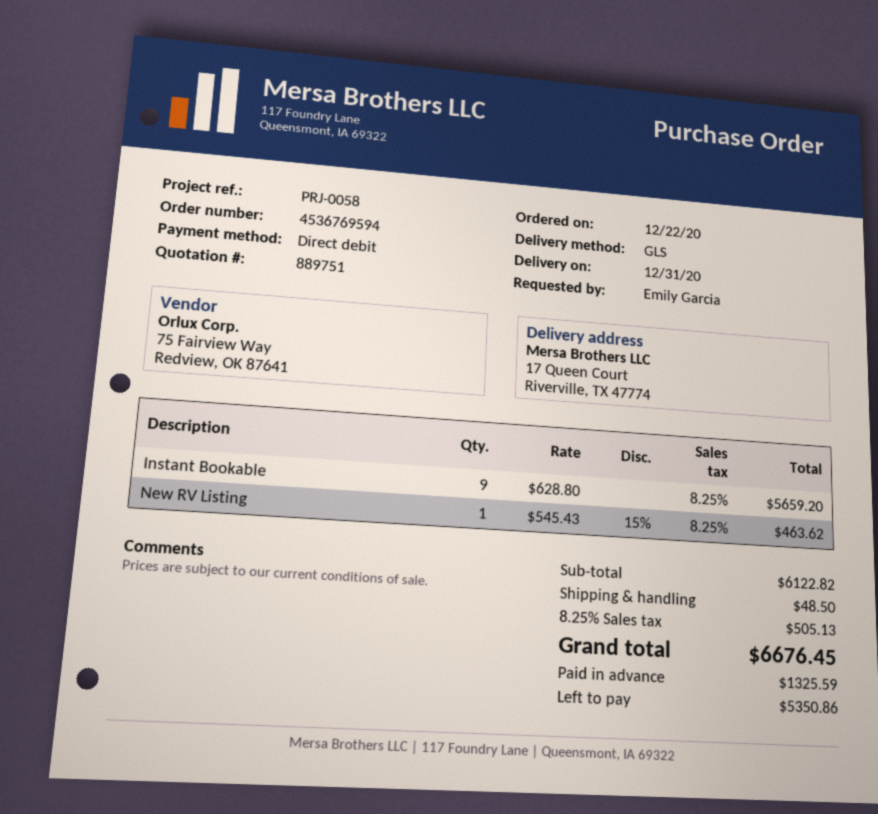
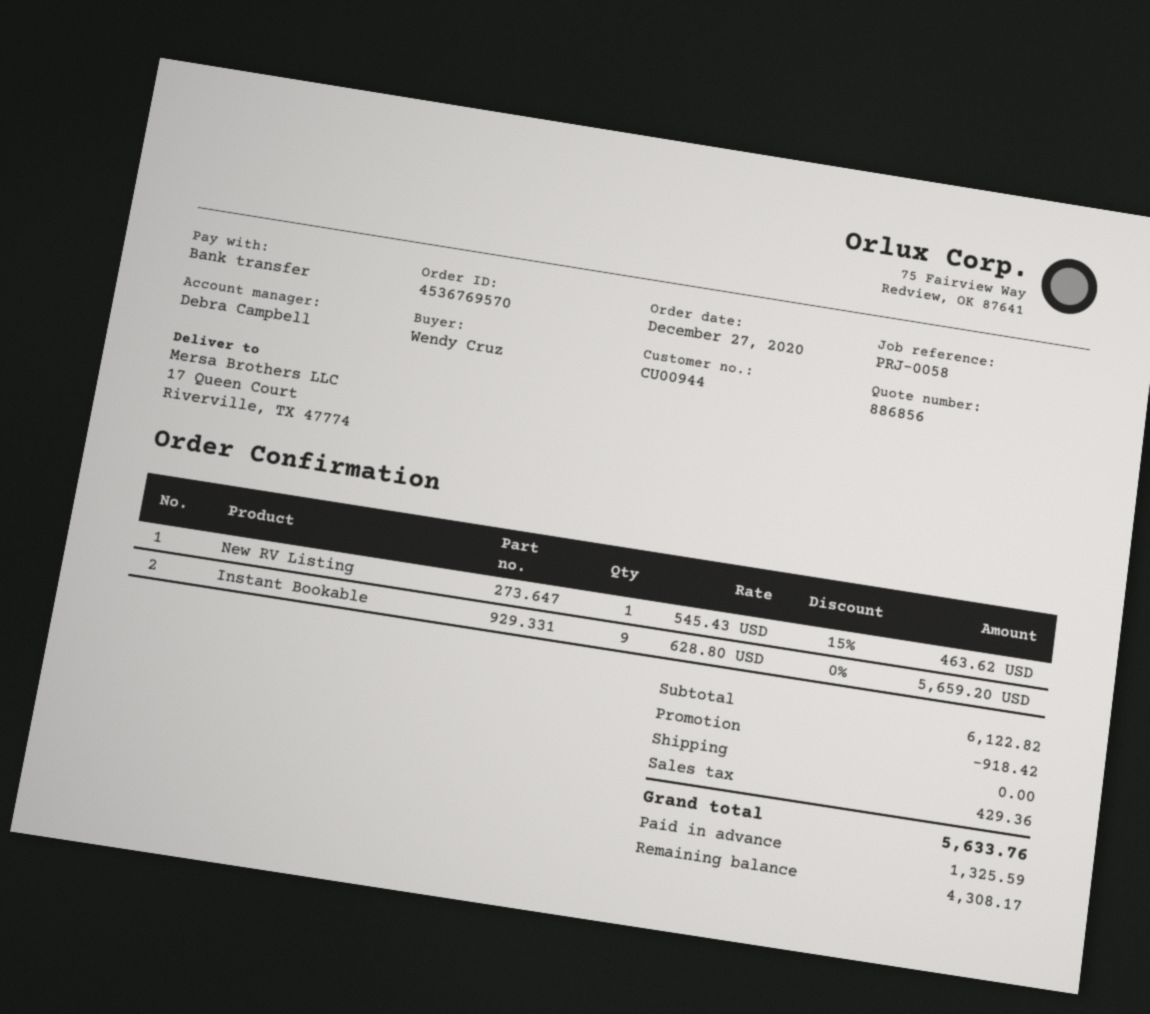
quote number: 889751 -> 886856
order number: 4536769594 -> 4536769570
order date: 2020-12-22 -> 2020-12-27
ordered by: Emily Garcia -> Wendy Cruz
payment method: direct debit -> bank transfer
discount: none -> 918.42
shipping: 48.50 -> 0.00
tax: 505.13 -> 429.36
total: 6676.45 -> 5633.76
balance: 5350.86 -> 4308.17

